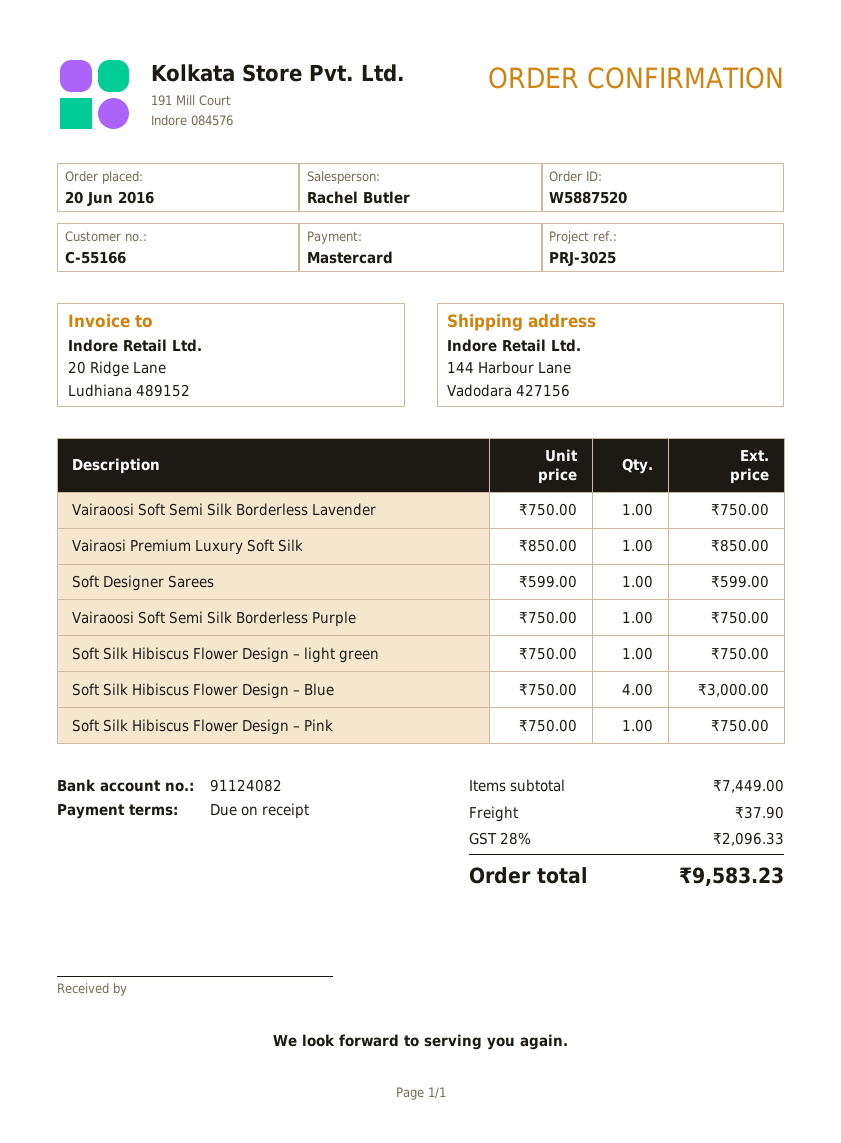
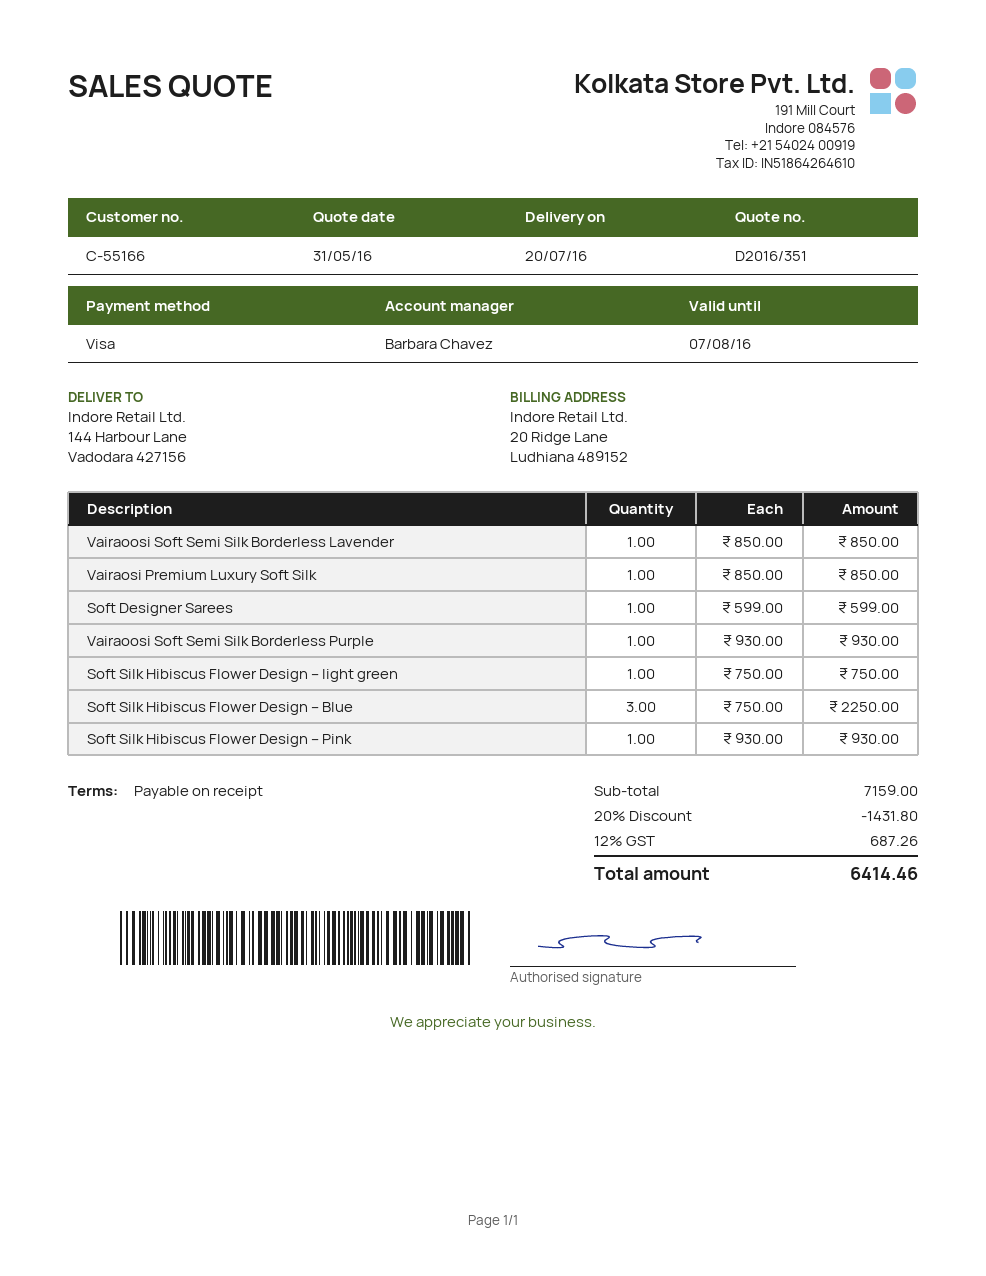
sales rep: Rachel Butler -> Barbara Chavez
payment method: Mastercard -> Visa
Vairaoosi Soft Semi Silk Borderless Lavender: 1 x 750.00 = 750.00 -> 1 x 850.00 = 850.00
Vairaoosi Soft Semi Silk Borderless Purple: 1 x 750.00 = 750.00 -> 1 x 930.00 = 930.00
Soft Silk Hibiscus Flower Design – Blue: 4 x 750.00 = 3000.00 -> 3 x 750.00 = 2250.00
Soft Silk Hibiscus Flower Design – Pink: 1 x 750.00 = 750.00 -> 1 x 930.00 = 930.00
subtotal: 7449.00 -> 7159.00
discount: none -> 20% = 1431.80
shipping: 37.90 -> none
tax: 28% = 2096.33 -> 12% = 687.26
total: 9583.23 -> 6414.46

